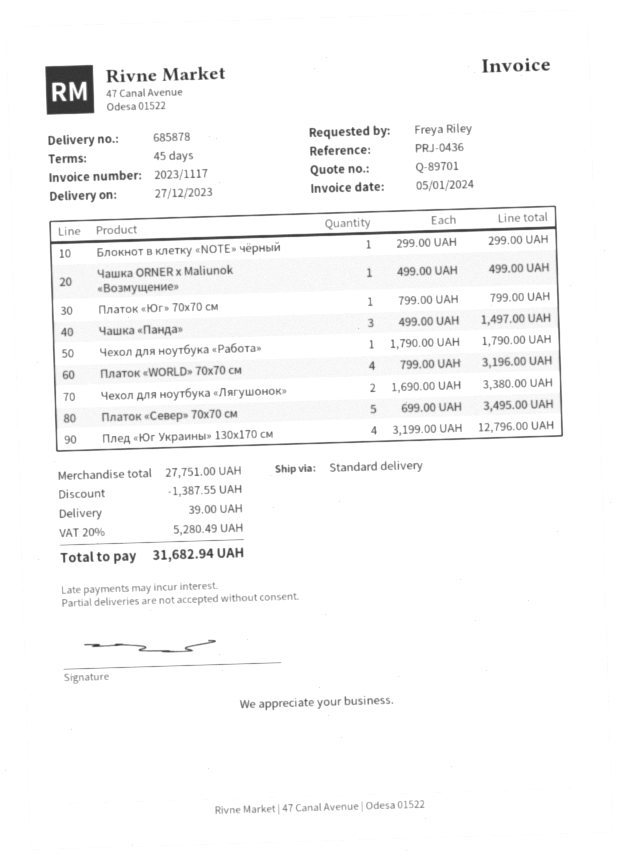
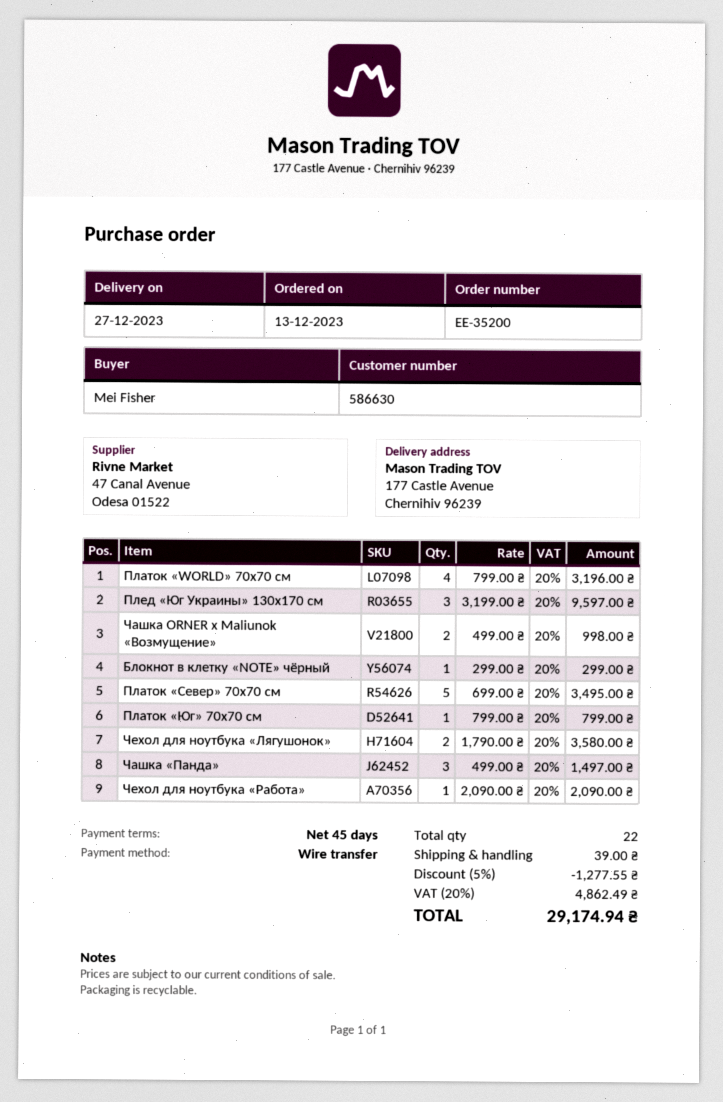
ordered by: Freya Riley -> Mei Fisher
Чашка ORNER x Maliunok «Возмущение»: 1 x 499.00 = 499.00 -> 2 x 499.00 = 998.00
Чехол для ноутбука «Работа»: 1 x 1790.00 = 1790.00 -> 1 x 2090.00 = 2090.00
Чехол для ноутбука «Лягушонок»: 2 x 1690.00 = 3380.00 -> 2 x 1790.00 = 3580.00
Плед «Юг Украины» 130х170 см: 4 x 3199.00 = 12796.00 -> 3 x 3199.00 = 9597.00
discount: 1387.55 -> 1277.55
tax: 20% = 5280.49 -> 20% = 4862.49
total: 31682.94 -> 29174.94

